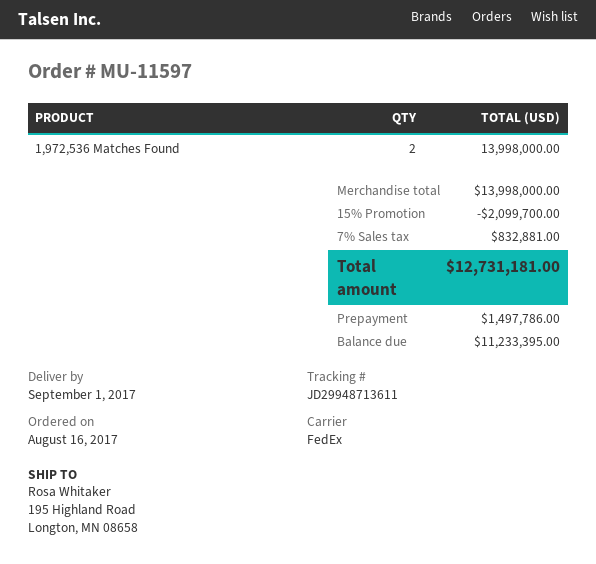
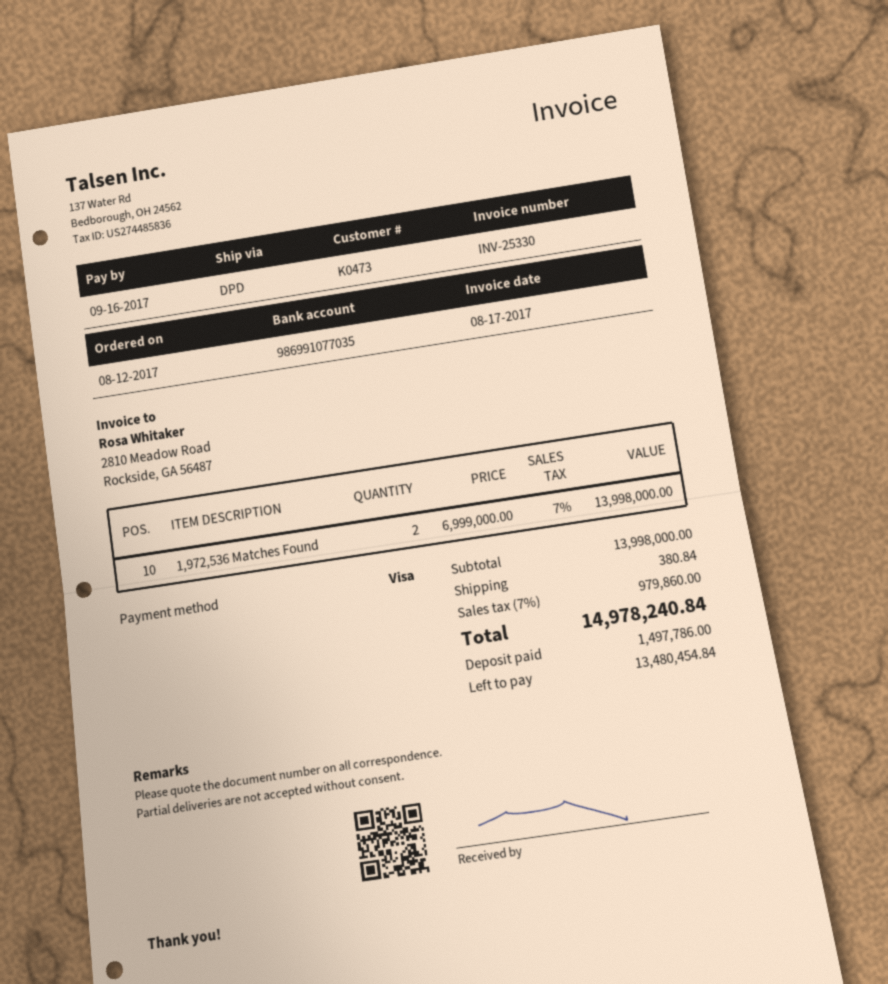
order date: 2017-08-16 -> 2017-08-12
shipping method: FedEx -> DPD
discount: 15% = 2099700.00 -> none
shipping: none -> 380.84
tax: 7% = 832881.00 -> 7% = 979860.00
total: 12731181.00 -> 14978240.84
balance: 11233395.00 -> 13480454.84

